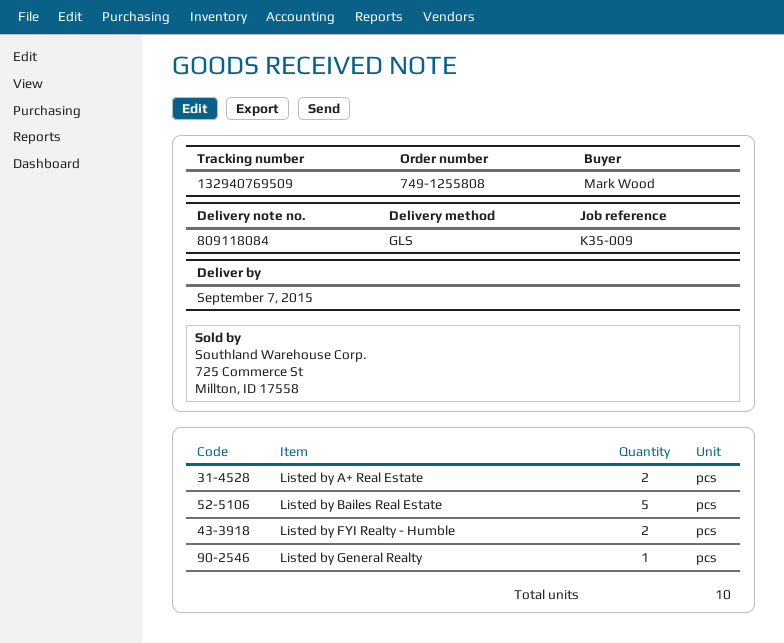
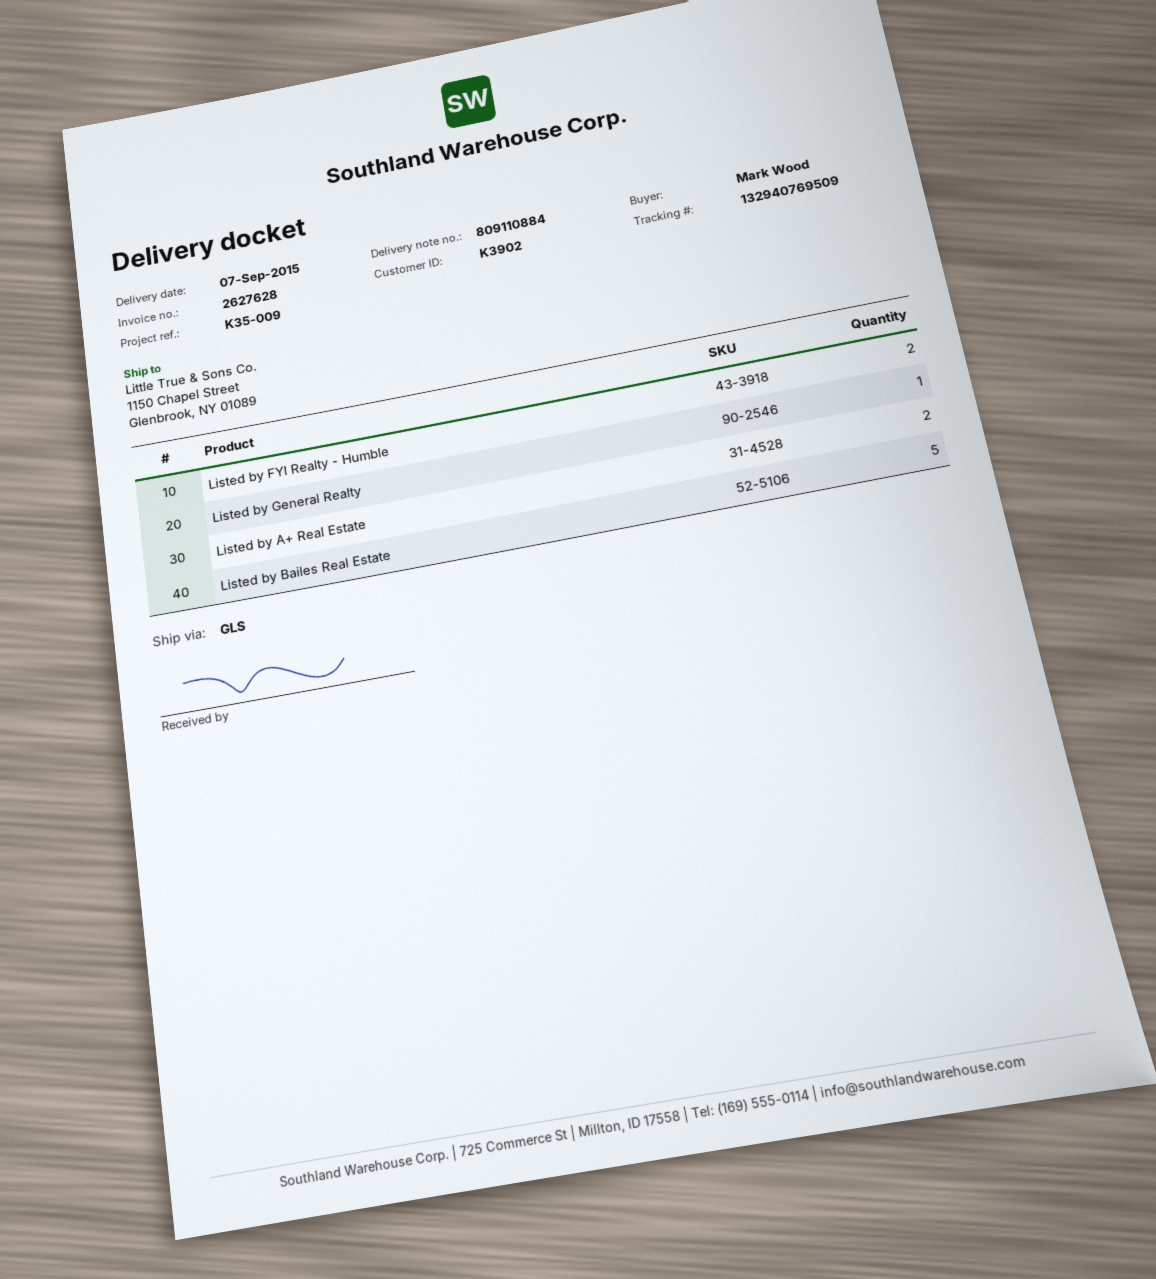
delivery note number: 809118084 -> 809110884

